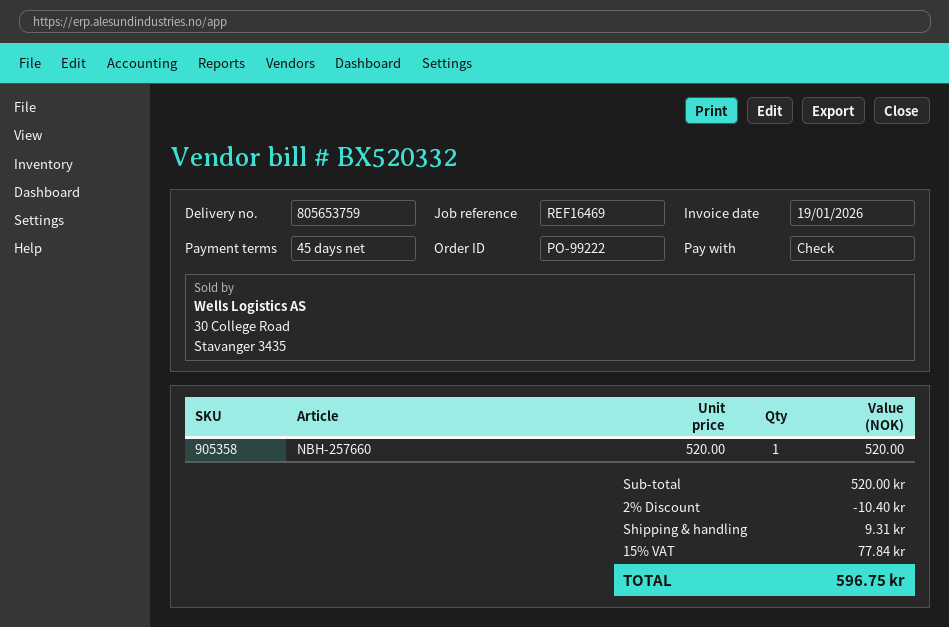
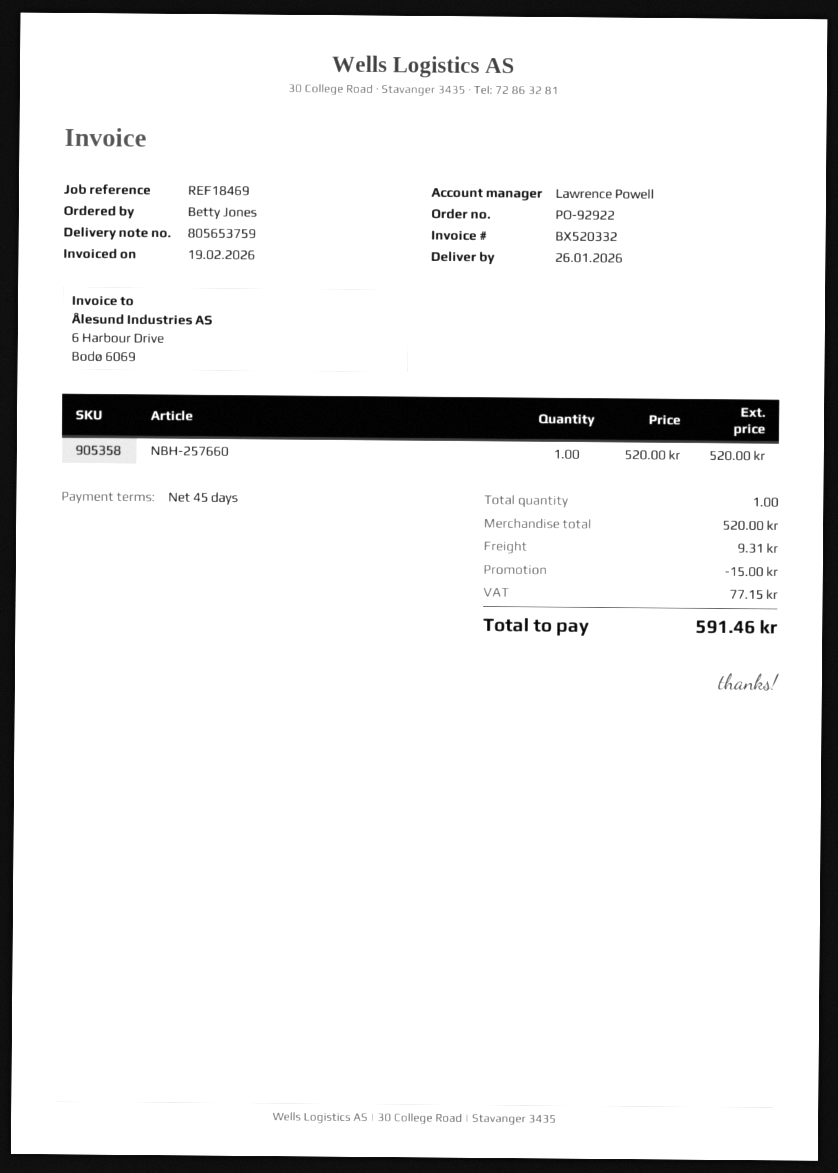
order number: PO-99222 -> PO-92922
invoice date: 2026-01-19 -> 2026-02-19
reference: REF16469 -> REF18469
discount: 10.40 -> 15.00
tax: 77.84 -> 77.15
total: 596.75 -> 591.46

